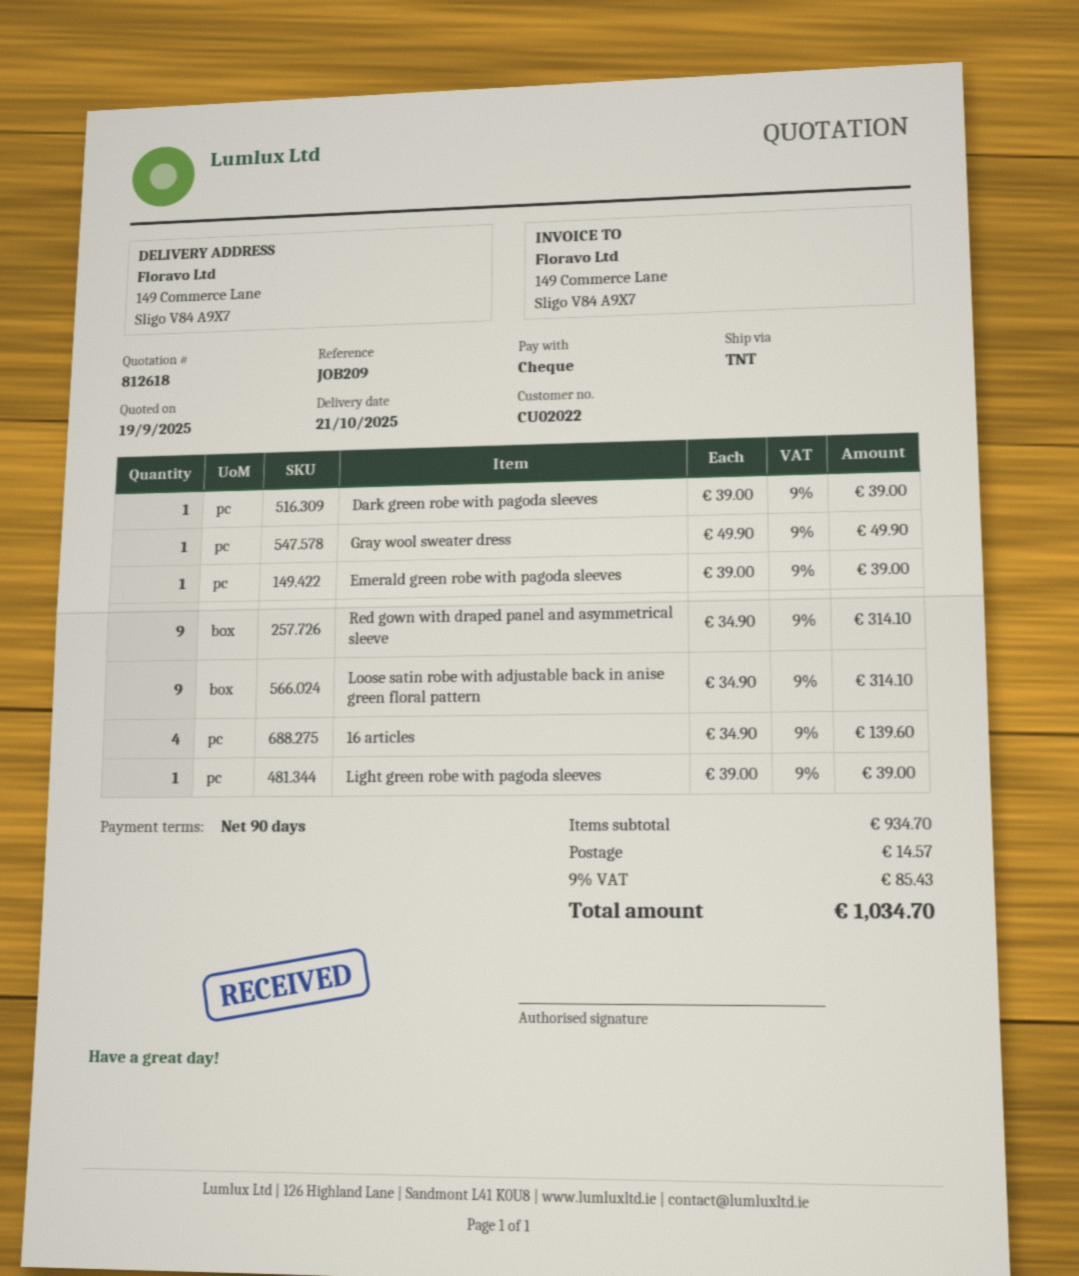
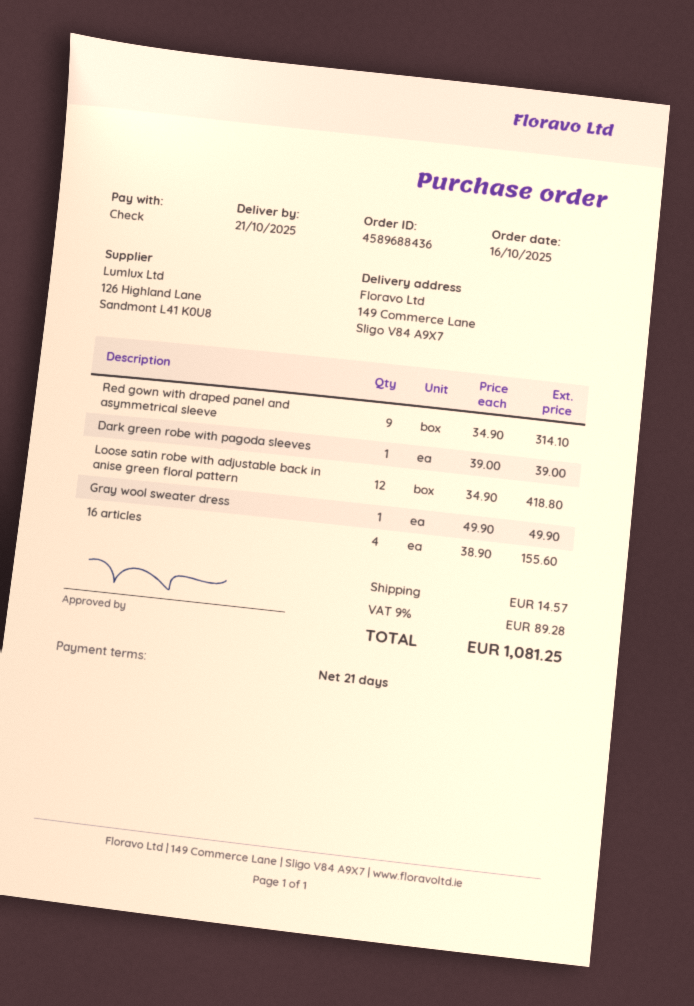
payment terms: 90 days -> 21 days
Emerald green robe with pagoda sleeves: 1 x 39.00 = 39.00 -> none
Loose satin robe with adjustable back in anise green floral pattern: 9 x 34.90 = 314.10 -> 12 x 34.90 = 418.80
16 articles: 4 x 34.90 = 139.60 -> 4 x 38.90 = 155.60
Light green robe with pagoda sleeves: 1 x 39.00 = 39.00 -> none
tax: 9% = 85.43 -> 9% = 89.28
total: 1034.70 -> 1081.25

